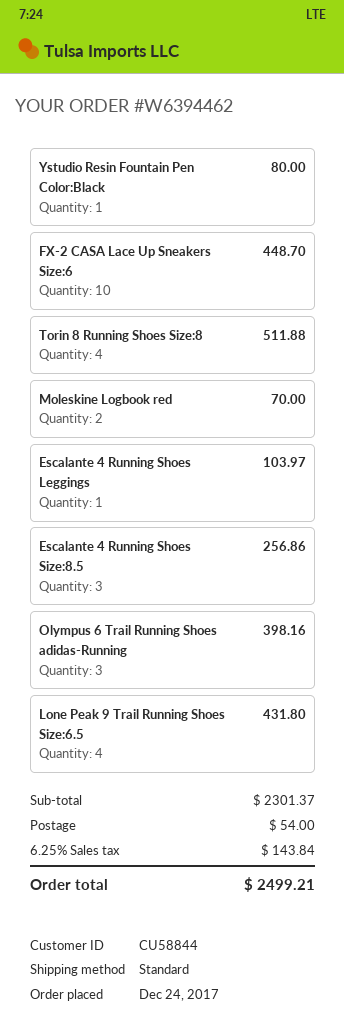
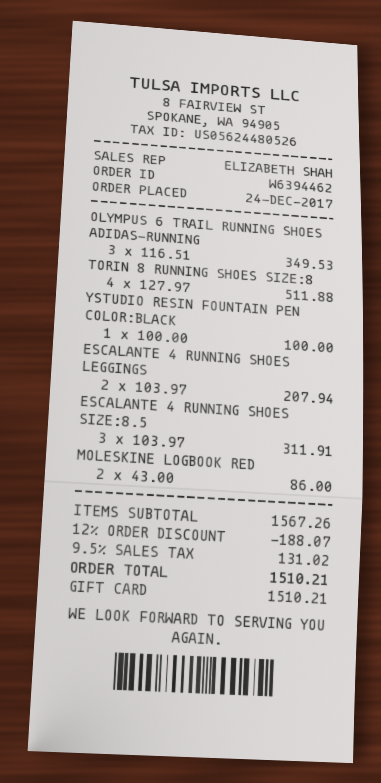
Ystudio Resin Fountain Pen Color:Black: 1 for 80.00 -> 1 for 100.00
FX-2 CASA Lace Up Sneakers Size:6: 10 for 448.70 -> none
Moleskine Logbook red: 2 for 70.00 -> 2 for 86.00
Escalante 4 Running Shoes Leggings: 1 for 103.97 -> 2 for 207.94
Escalante 4 Running Shoes Size:8.5: 3 for 256.86 -> 3 for 311.91
Olympus 6 Trail Running Shoes adidas-Running: 3 for 398.16 -> 3 for 349.53
Lone Peak 9 Trail Running Shoes Size:6.5: 4 for 431.80 -> none
subtotal: 2301.37 -> 1567.26
discount: none -> 12% = 188.07
shipping: 54.00 -> none
tax: 6.25% = 143.84 -> 9.5% = 131.02
total: 2499.21 -> 1510.21

